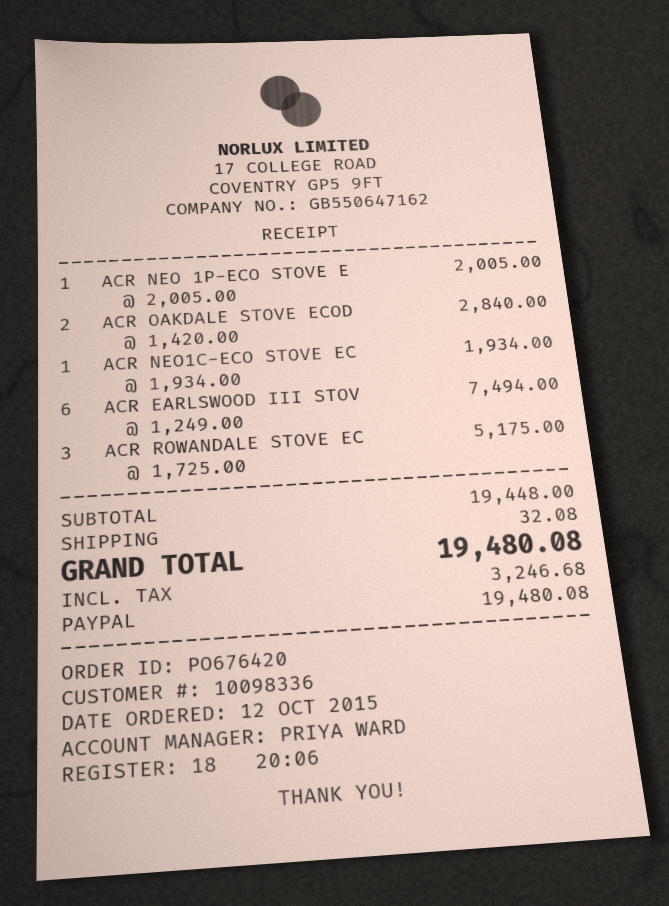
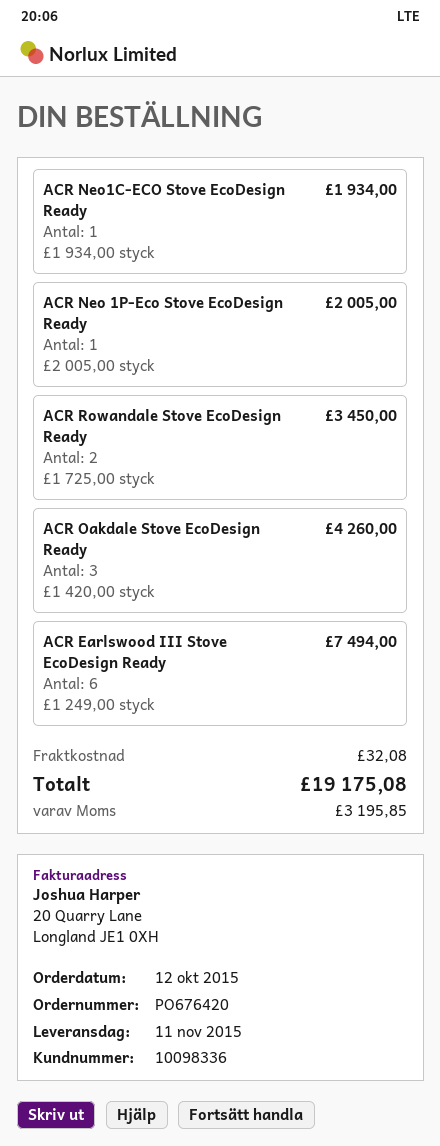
ACR OAKDALE STOVE ECOD: 2 x 1420.00 = 2840.00 -> 3 x 1420.00 = 4260.00
ACR ROWANDALE STOVE EC: 3 x 1725.00 = 5175.00 -> 2 x 1725.00 = 3450.00
tax: 3246.68 -> 3195.85
total: 19480.08 -> 19175.08

